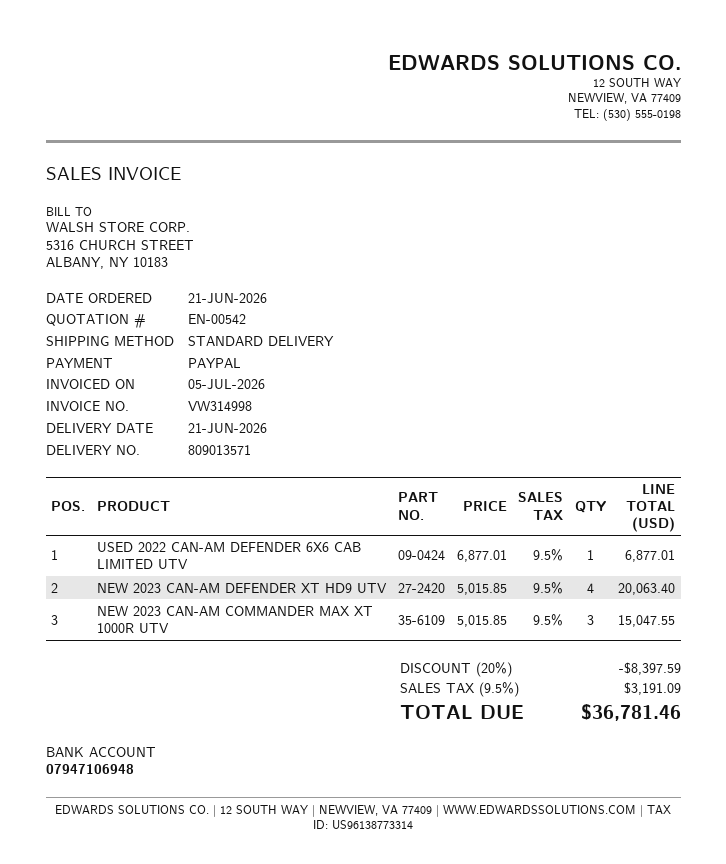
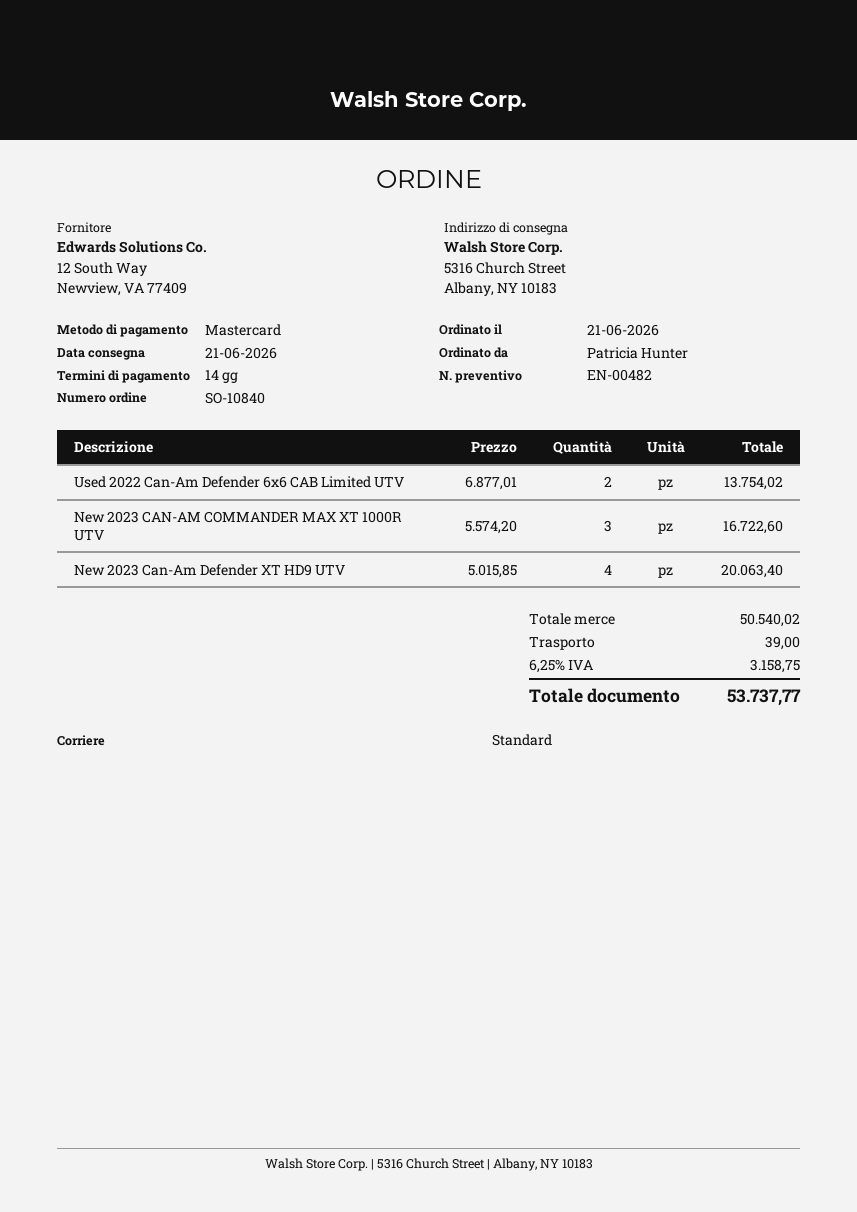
quote number: EN-00542 -> EN-00482
payment method: PayPal -> Mastercard
USED 2022 CAN-AM DEFENDER 6X6 CAB LIMITED UTV: 1 x 6877.01 = 6877.01 -> 2 x 6877.01 = 13754.02
NEW 2023 CAN-AM COMMANDER MAX XT 1000R UTV: 3 x 5015.85 = 15047.55 -> 3 x 5574.20 = 16722.60
discount: 20% = 8397.59 -> none
shipping: none -> 39.00
tax: 9.5% = 3191.09 -> 6.25% = 3158.75
total: 36781.46 -> 53737.77

